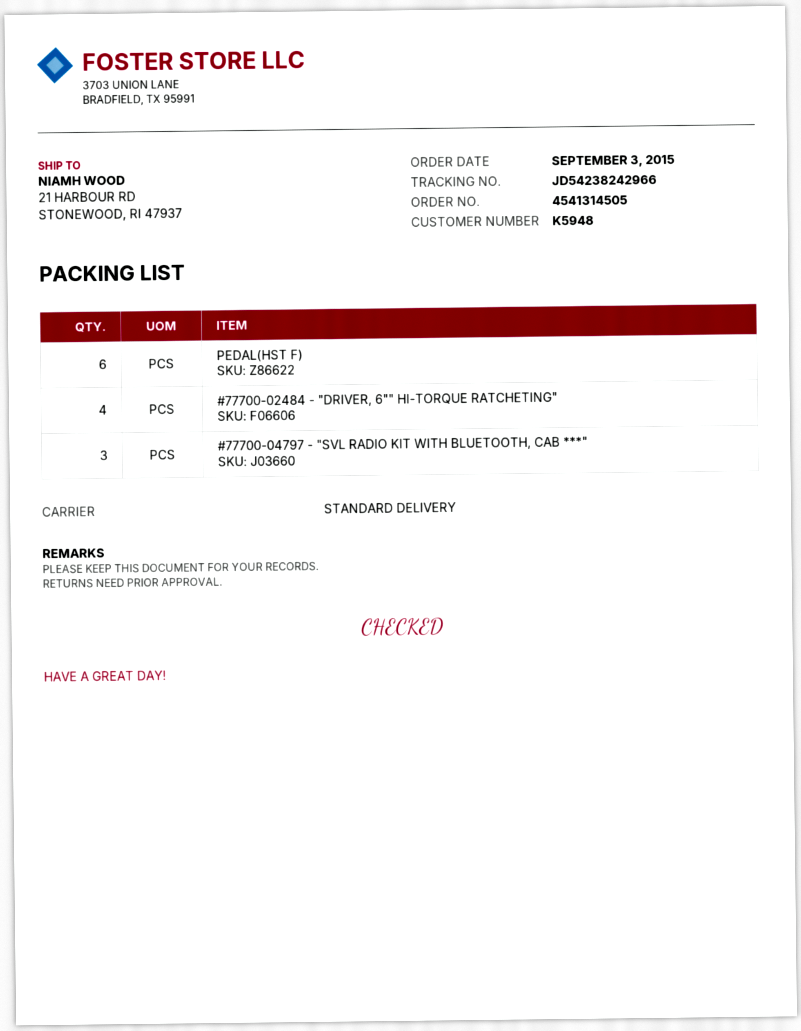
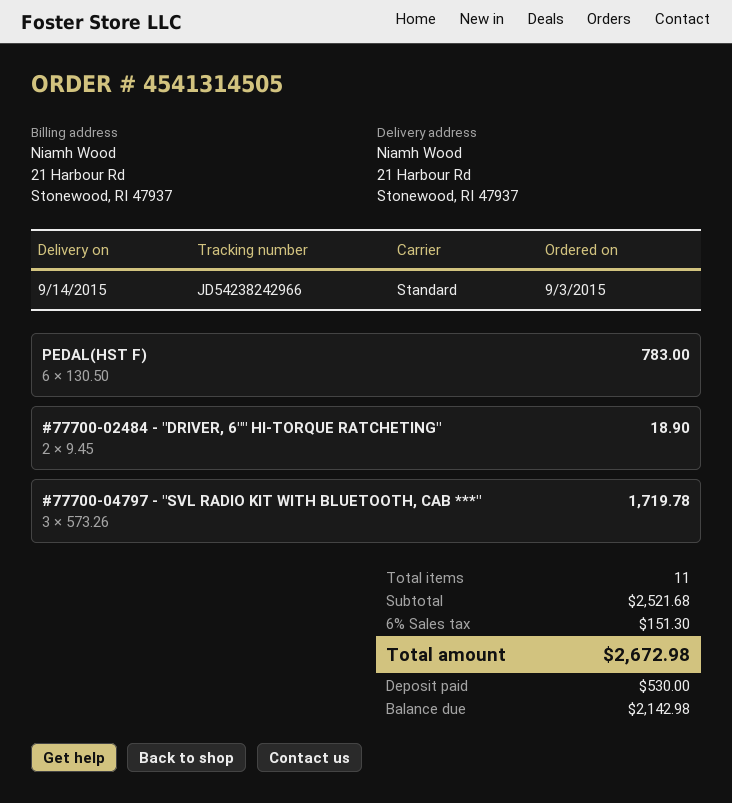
#77700-02484 - "DRIVER, 6"" HI-TORQUE RATCHETING": 4 -> 2

